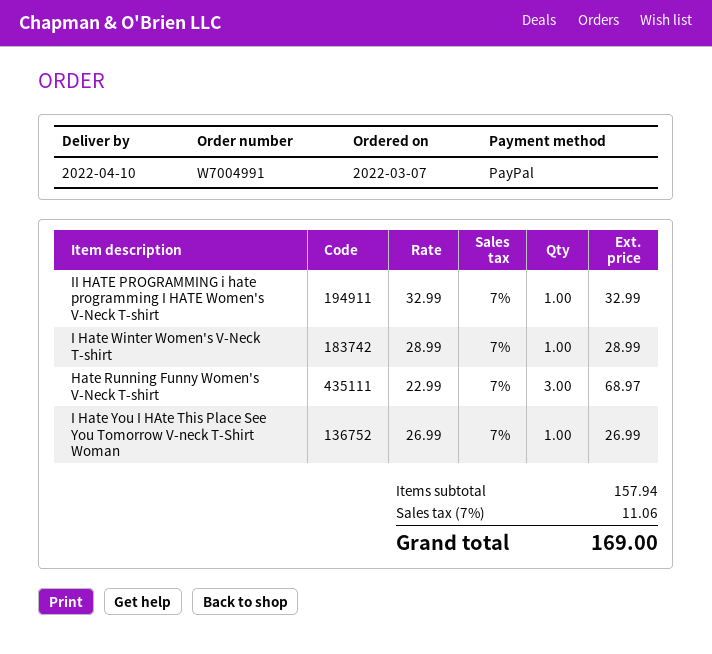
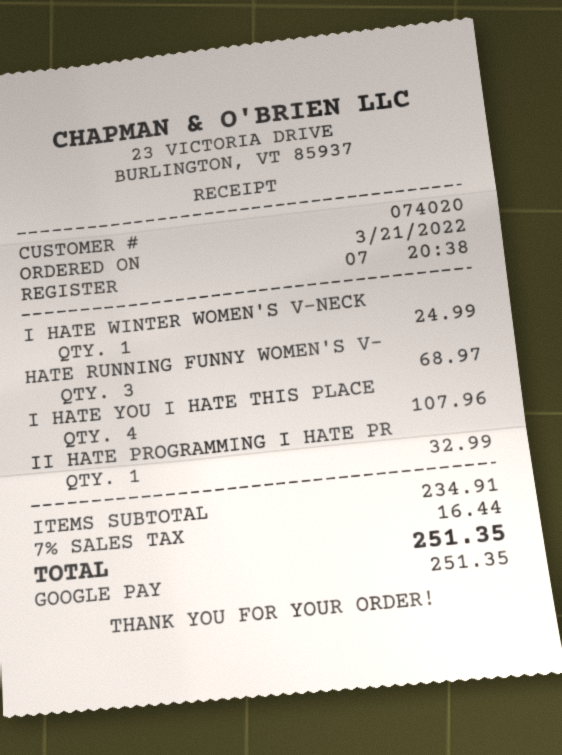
order date: 2022-03-07 -> 2022-03-21
payment method: PayPal -> Google Pay
I Hate Winter Women's V-Neck T-shirt: 1 for 28.99 -> 1 for 24.99
I Hate You I HAte This Place See You Tomorrow V-neck T-Shirt Woman: 1 for 26.99 -> 4 for 107.96
subtotal: 157.94 -> 234.91
tax: 7% = 11.06 -> 7% = 16.44
total: 169.00 -> 251.35

